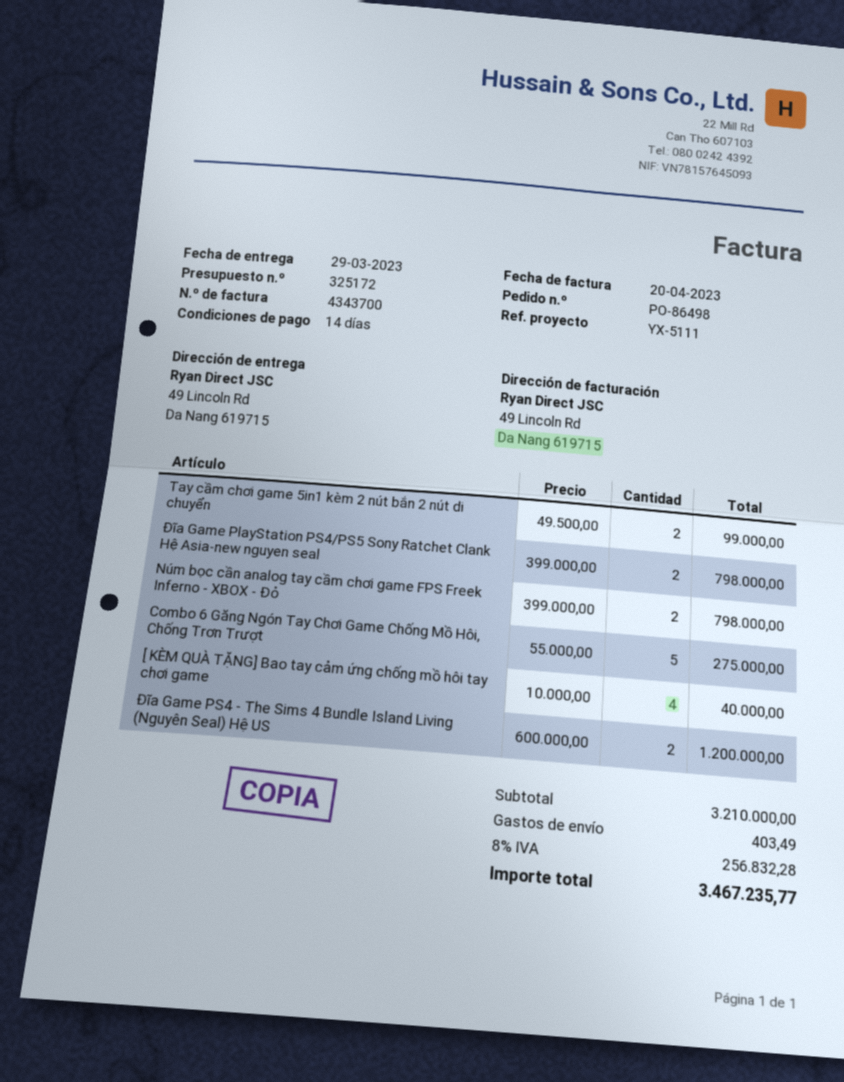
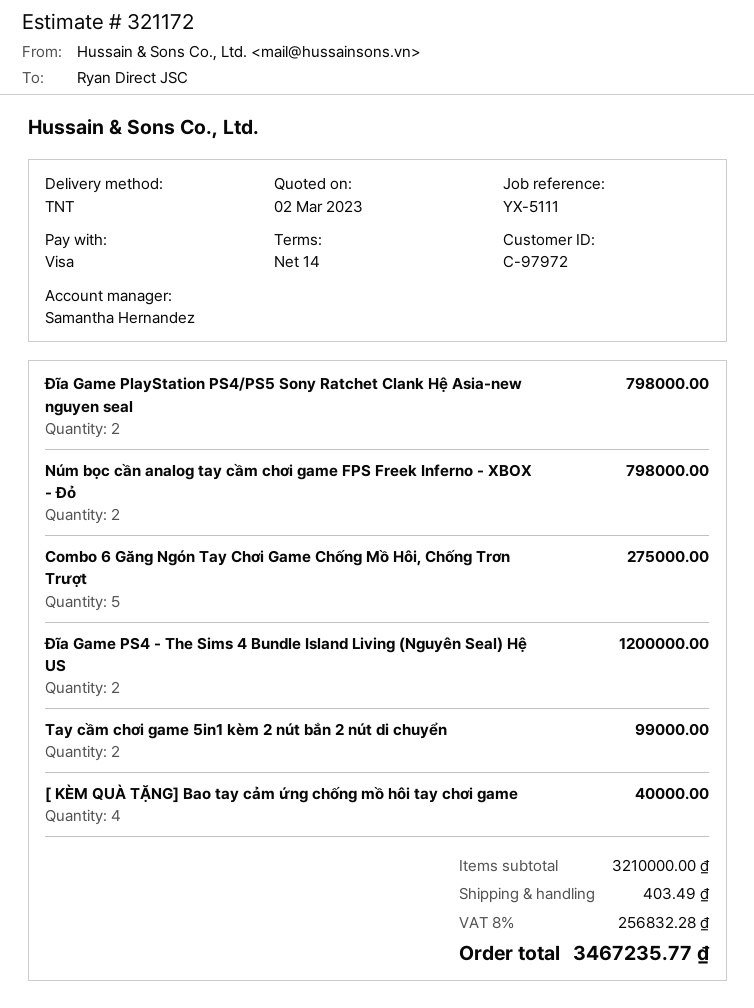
quote number: 325172 -> 321172

